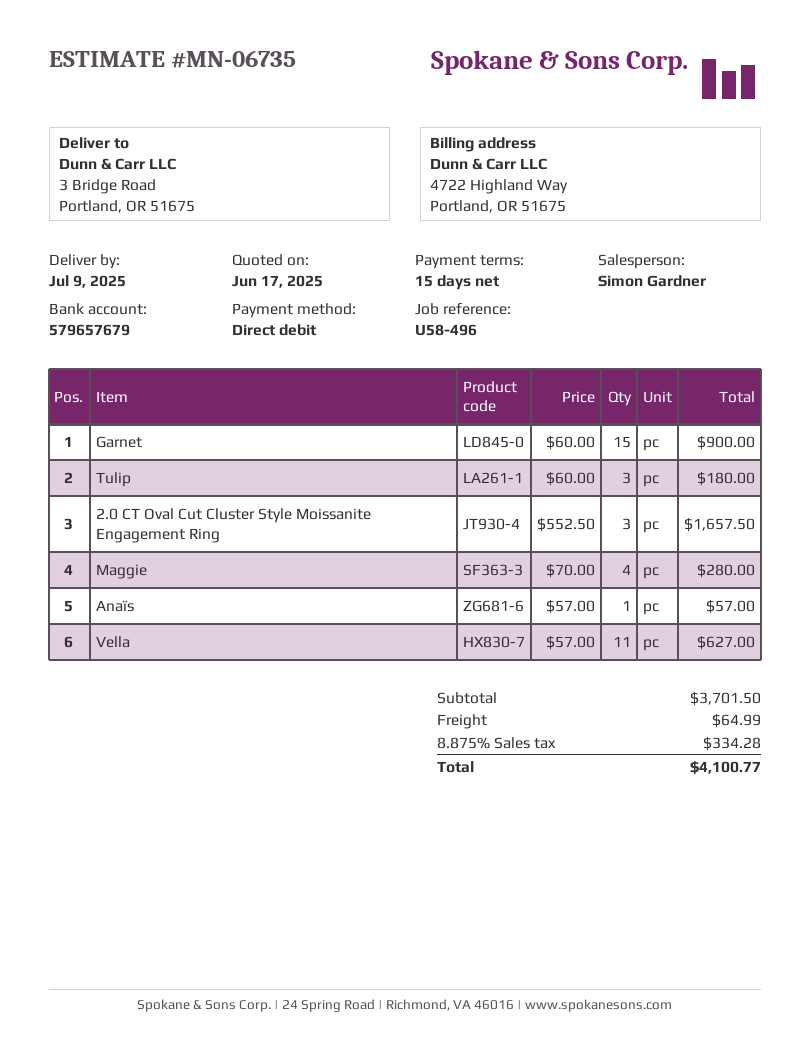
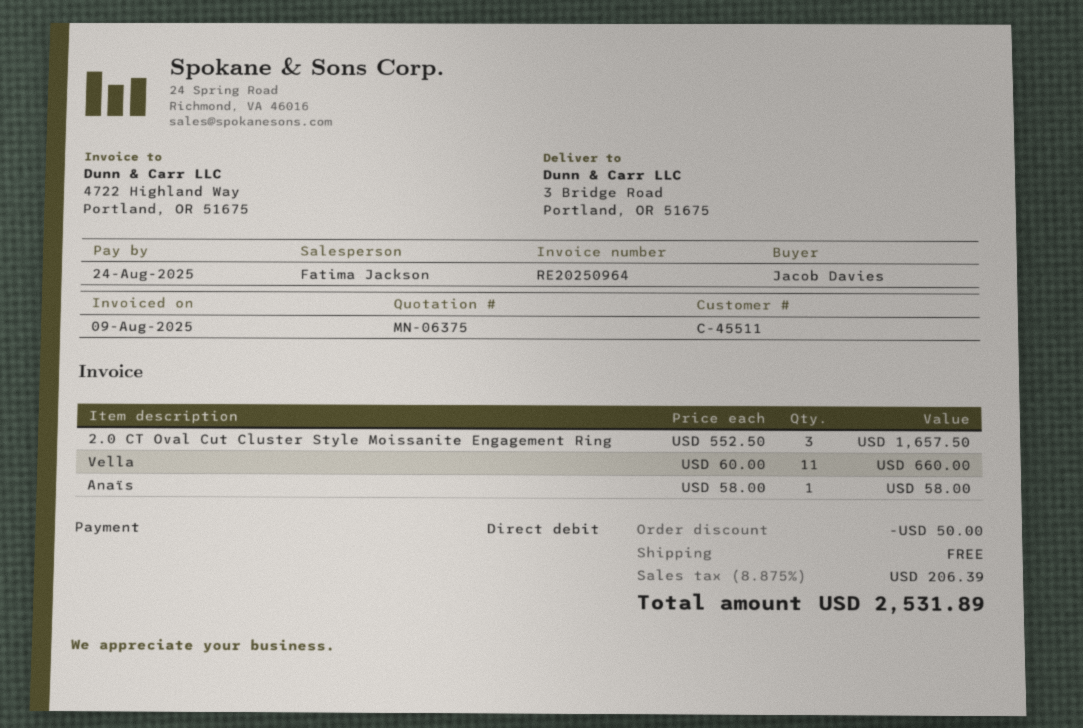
quote number: MN-06735 -> MN-06375
sales rep: Simon Gardner -> Fatima Jackson
Garnet: 15 x 60.00 = 900.00 -> none
Tulip: 3 x 60.00 = 180.00 -> none
Maggie: 4 x 70.00 = 280.00 -> none
Anaïs: 1 x 57.00 = 57.00 -> 1 x 58.00 = 58.00
Vella: 11 x 57.00 = 627.00 -> 11 x 60.00 = 660.00
discount: none -> 50.00
shipping: 64.99 -> 0.00
tax: 8.875% = 334.28 -> 8.875% = 206.39
total: 4100.77 -> 2531.89

